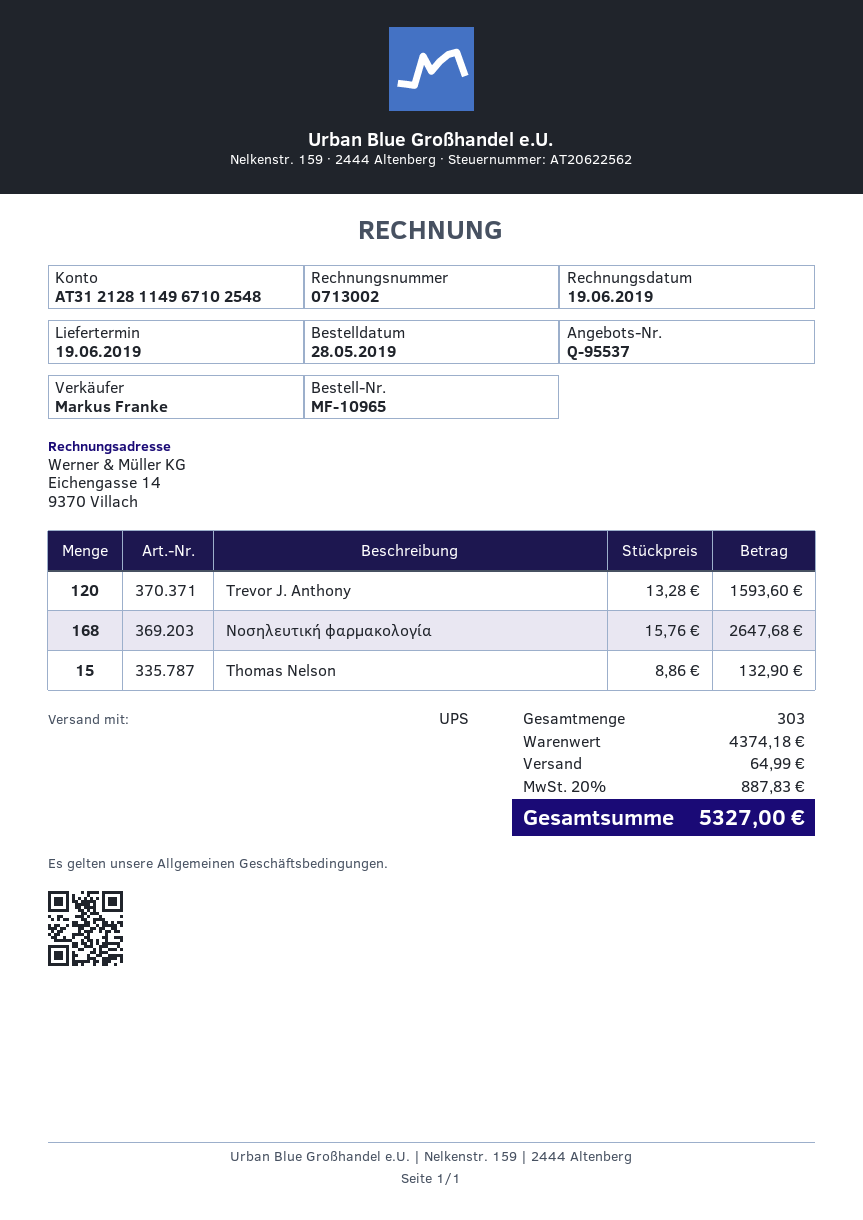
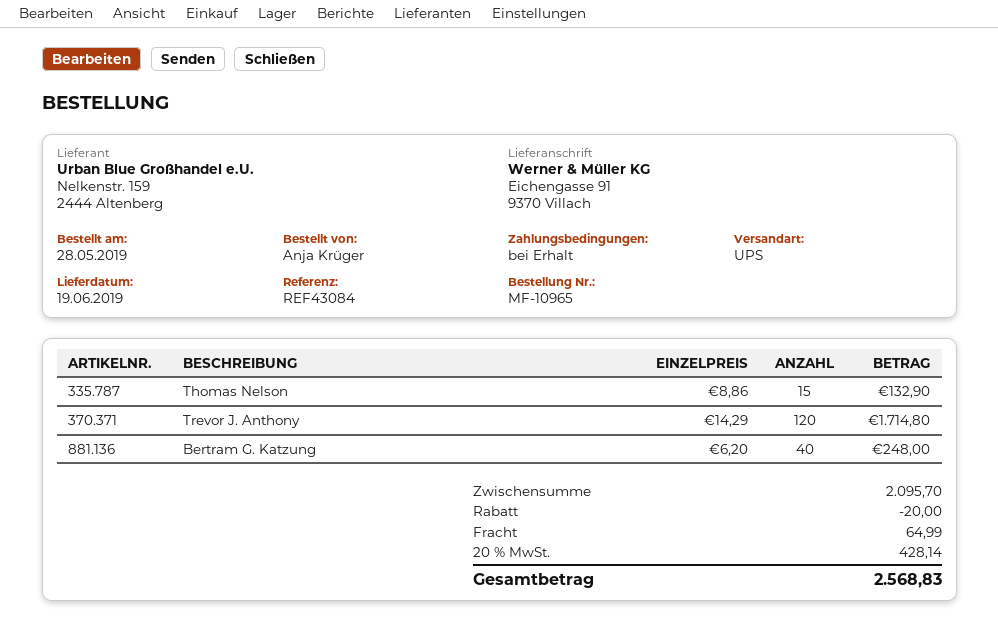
Trevor J. Anthony: 120 x 13.28 = 1593.60 -> 120 x 14.29 = 1714.80
Νοσηλευτική φαρμακολογία: 168 x 15.76 = 2647.68 -> none
Bertram G. Katzung: none -> 40 x 6.20 = 248.00
subtotal: 4374.18 -> 2095.70
discount: none -> 20.00
tax: 20% = 887.83 -> 20% = 428.14
total: 5327.00 -> 2568.83

